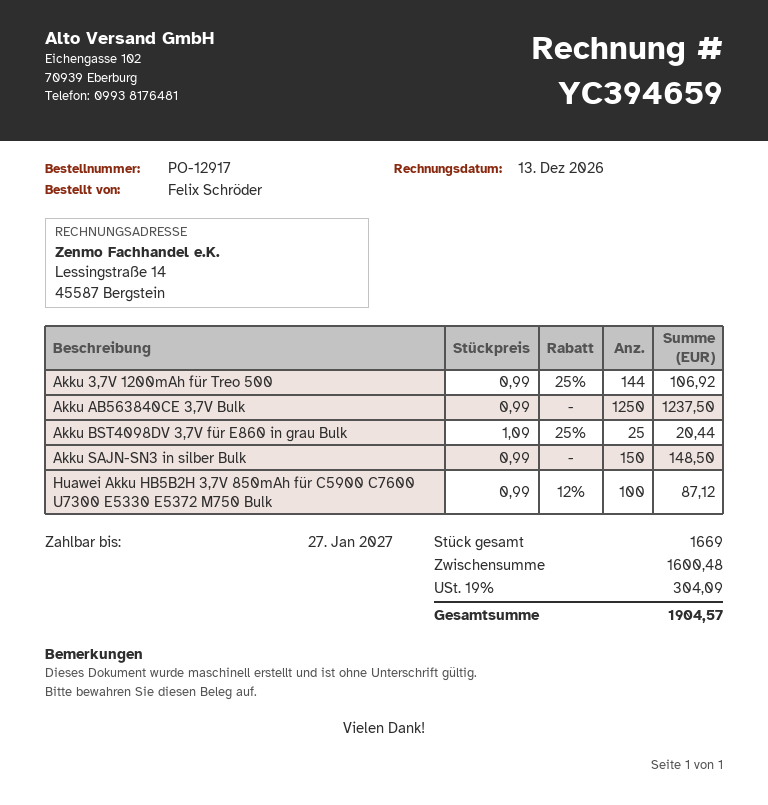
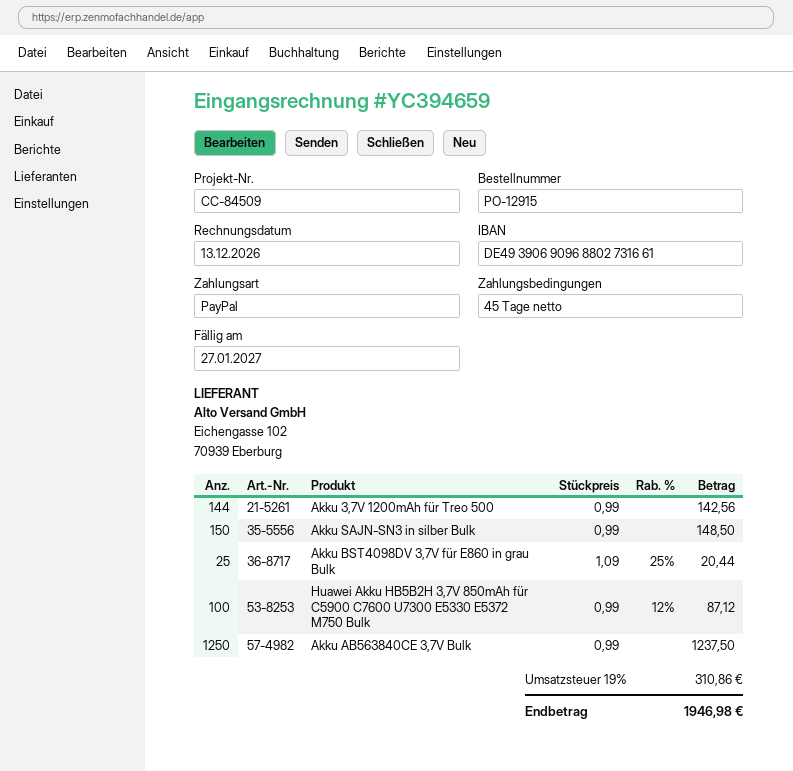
order number: PO-12917 -> PO-12915
Akku 3,7V 1200mAh für Treo 500: 144 x 0.99 - 25% = 106.92 -> 144 x 0.99 = 142.56
tax: 19% = 304.09 -> 19% = 310.86
total: 1904.57 -> 1946.98

